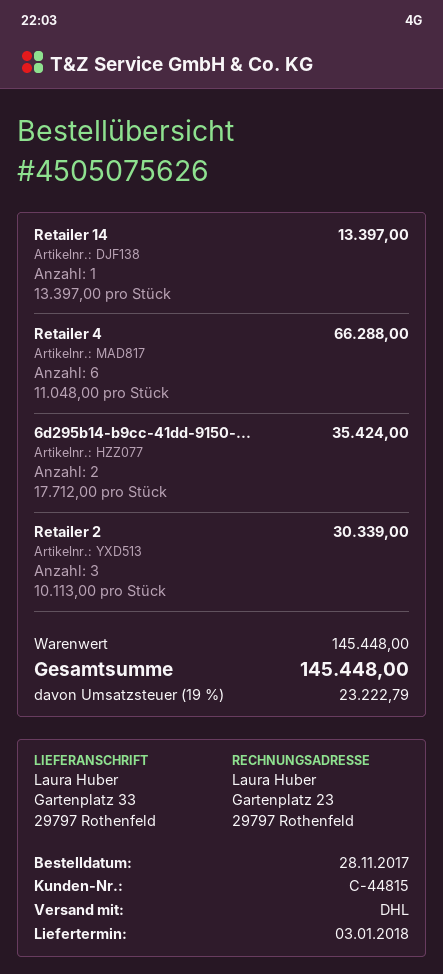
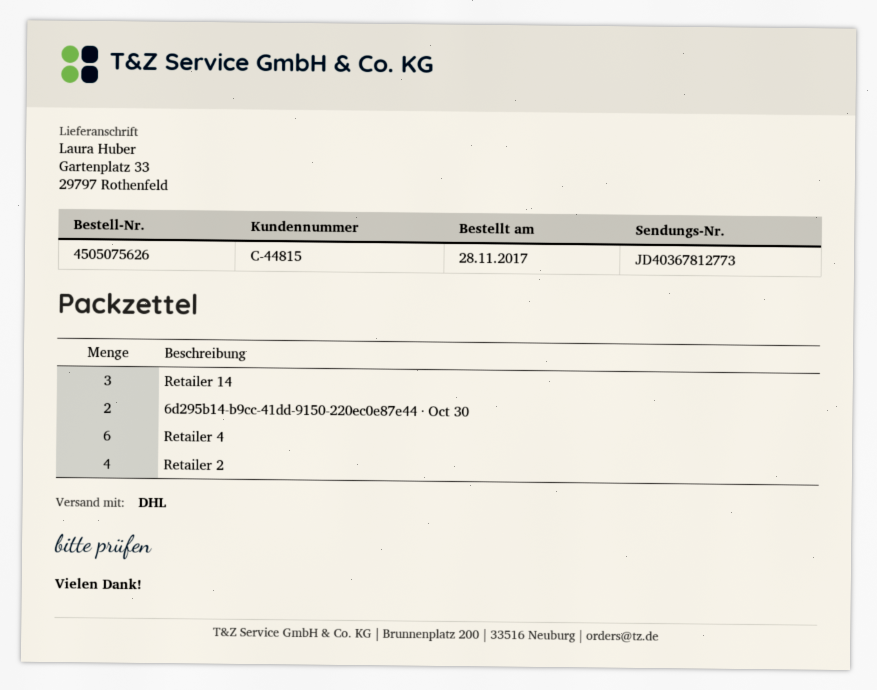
Retailer 14: 1 -> 3
Retailer 2: 3 -> 4

